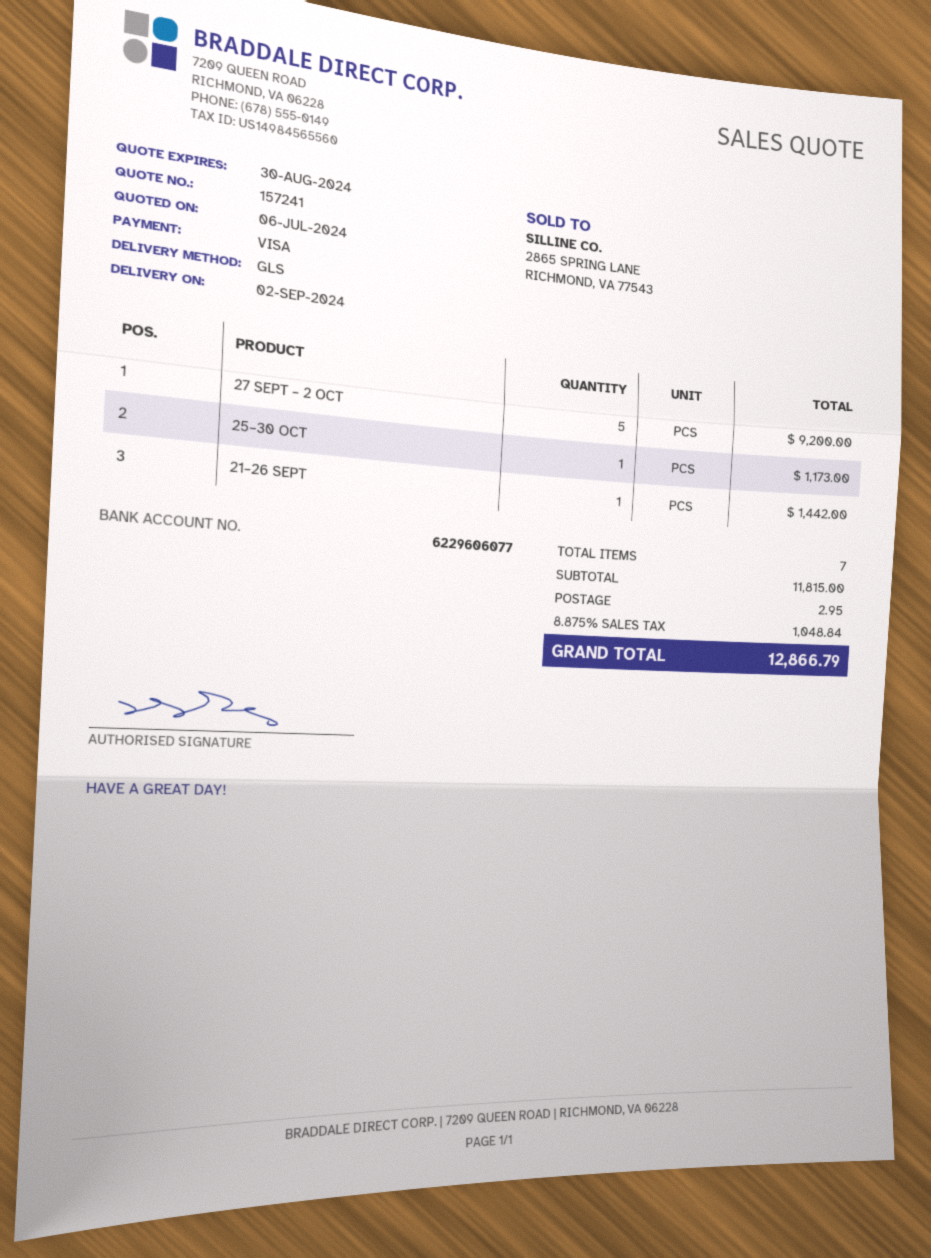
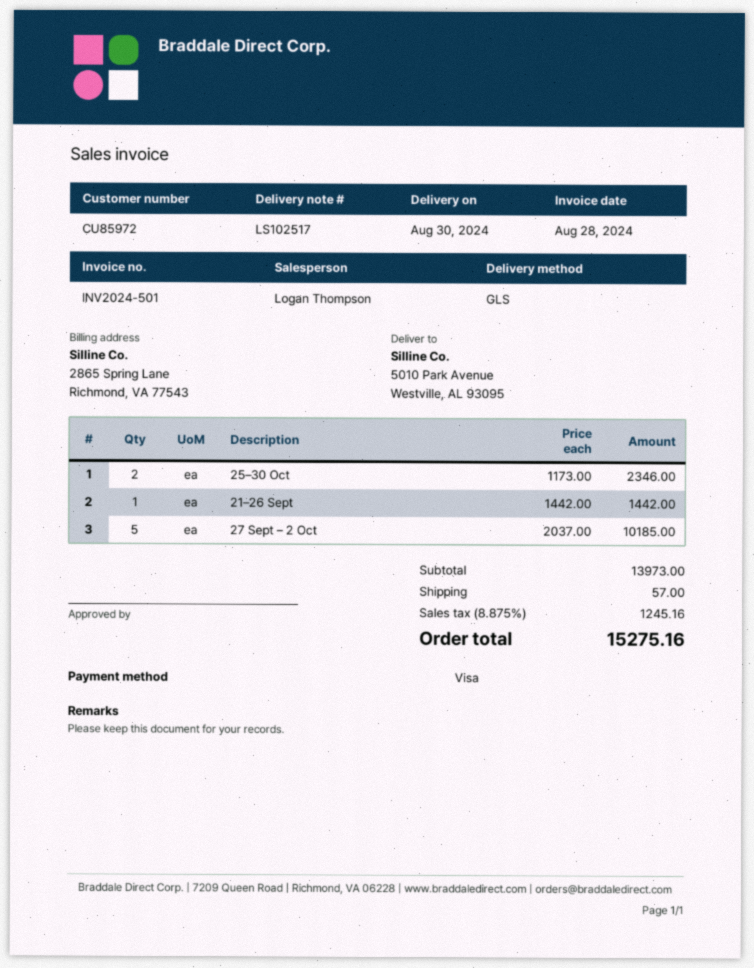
delivery date: 2024-09-02 -> 2024-08-30
27 SEPT – 2 OCT: 5 for 9200.00 -> 5 for 10185.00
25–30 OCT: 1 for 1173.00 -> 2 for 2346.00
subtotal: 11815.00 -> 13973.00
shipping: 2.95 -> 57.00
tax: 8.875% = 1048.84 -> 8.875% = 1245.16
total: 12866.79 -> 15275.16

